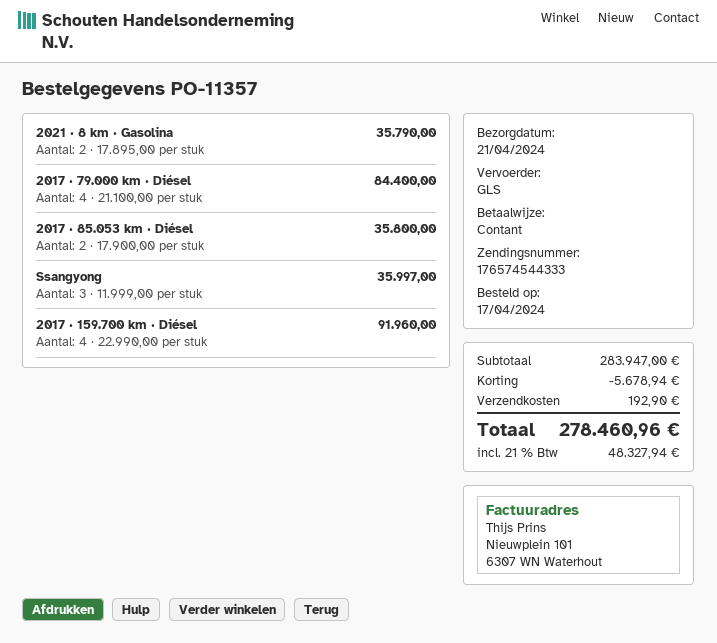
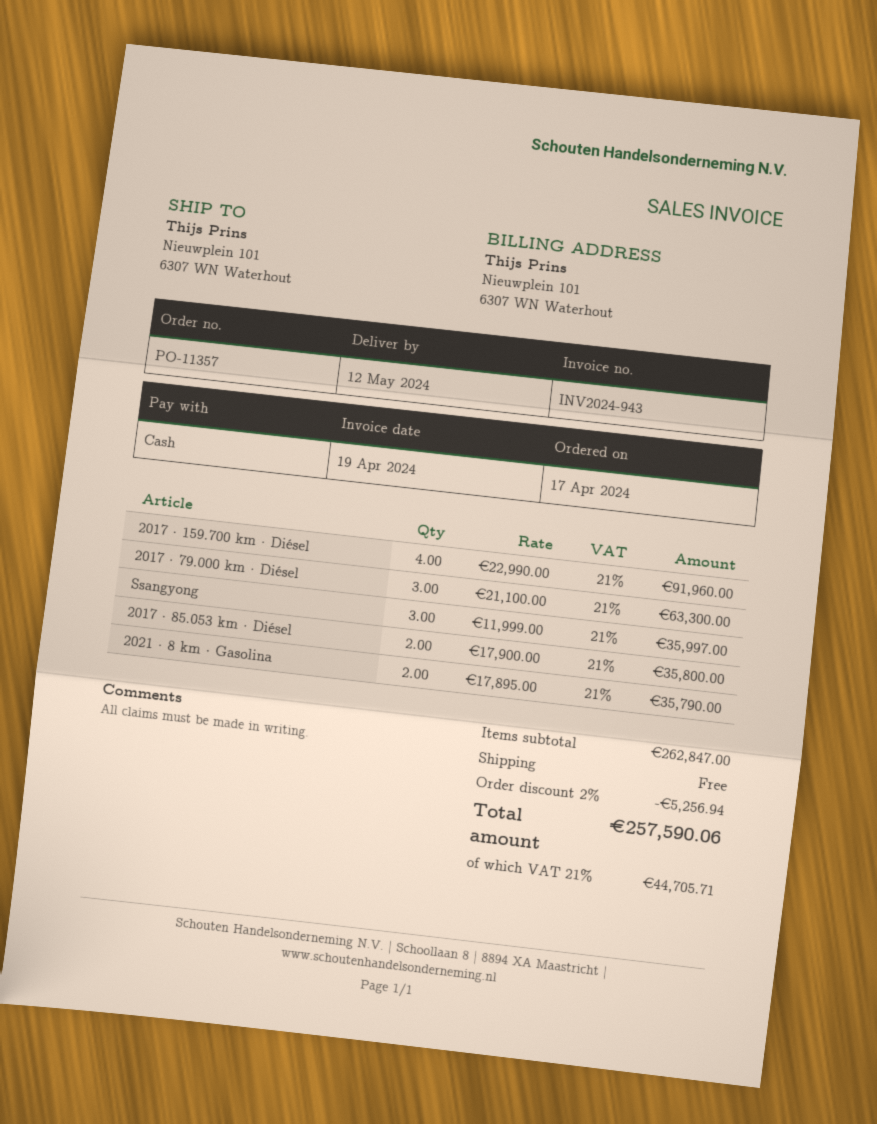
delivery date: 2024-04-21 -> 2024-05-12
2017 · 79.000 km · Diésel: 4 x 21100.00 = 84400.00 -> 3 x 21100.00 = 63300.00
subtotal: 283947.00 -> 262847.00
discount: 5678.94 -> 5256.94
shipping: 192.90 -> 0.00
tax: 21% = 48327.94 -> 21% = 44705.71
total: 278460.96 -> 257590.06

